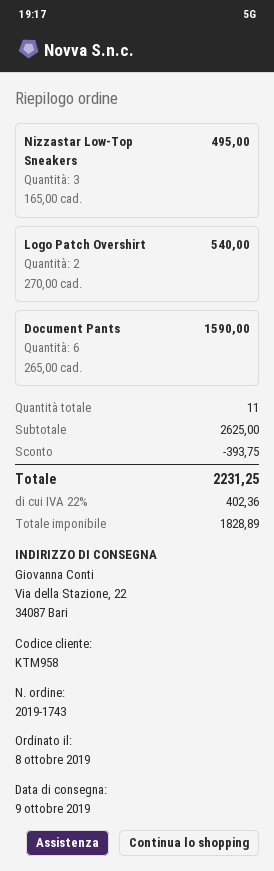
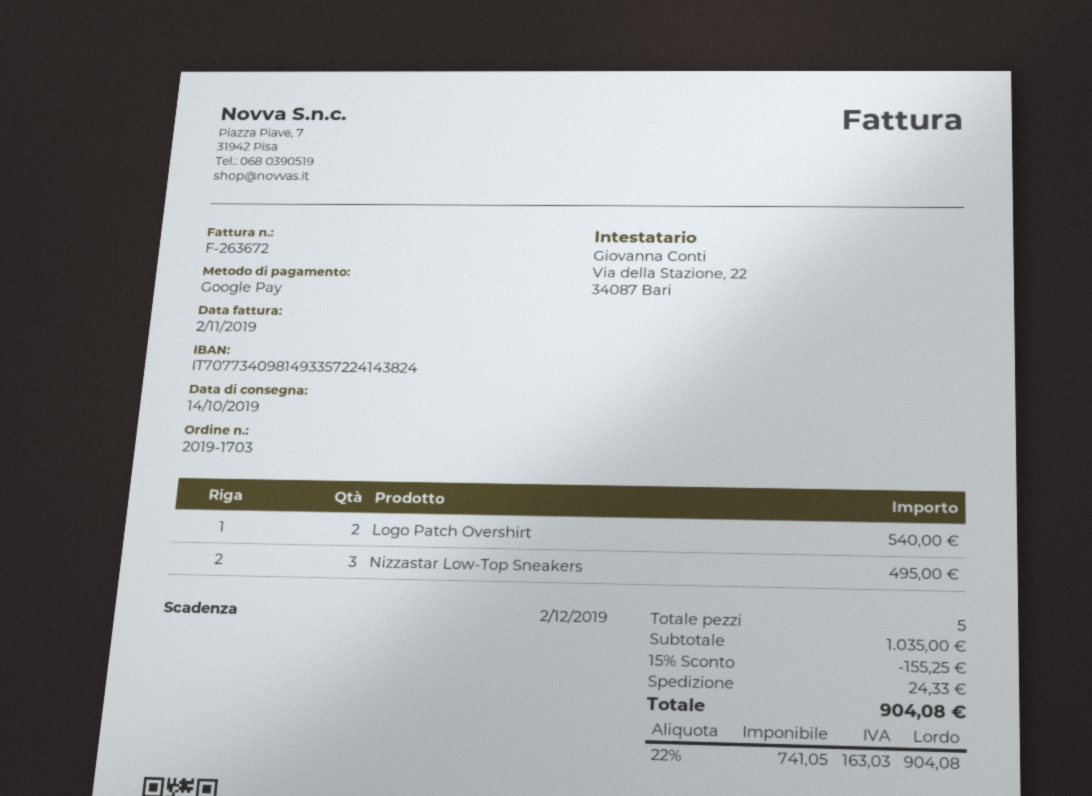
order number: 2019-1743 -> 2019-1703
delivery date: 2019-10-09 -> 2019-10-14
Document Pants: 6 for 1590.00 -> none
total quantity: 11 -> 5
subtotal: 2625.00 -> 1035.00
discount: 393.75 -> 155.25
shipping: none -> 24.33
net: 1828.89 -> 741.05
tax: 22% = 402.36 -> 22% = 163.03
total: 2231.25 -> 904.08

